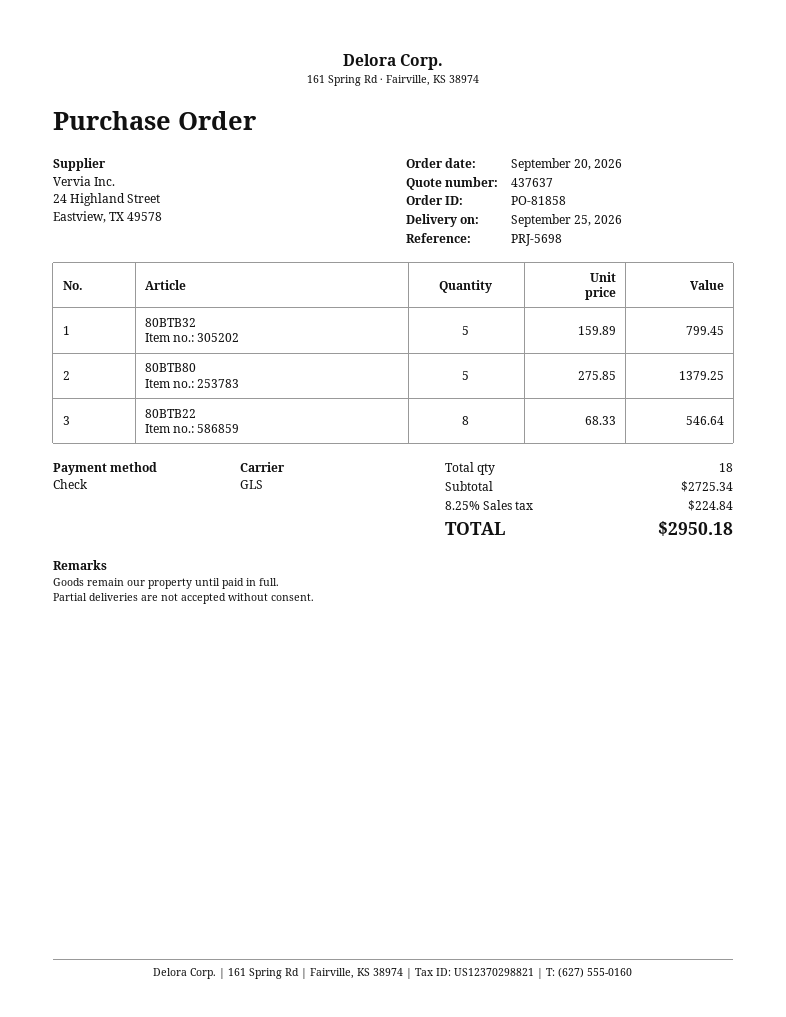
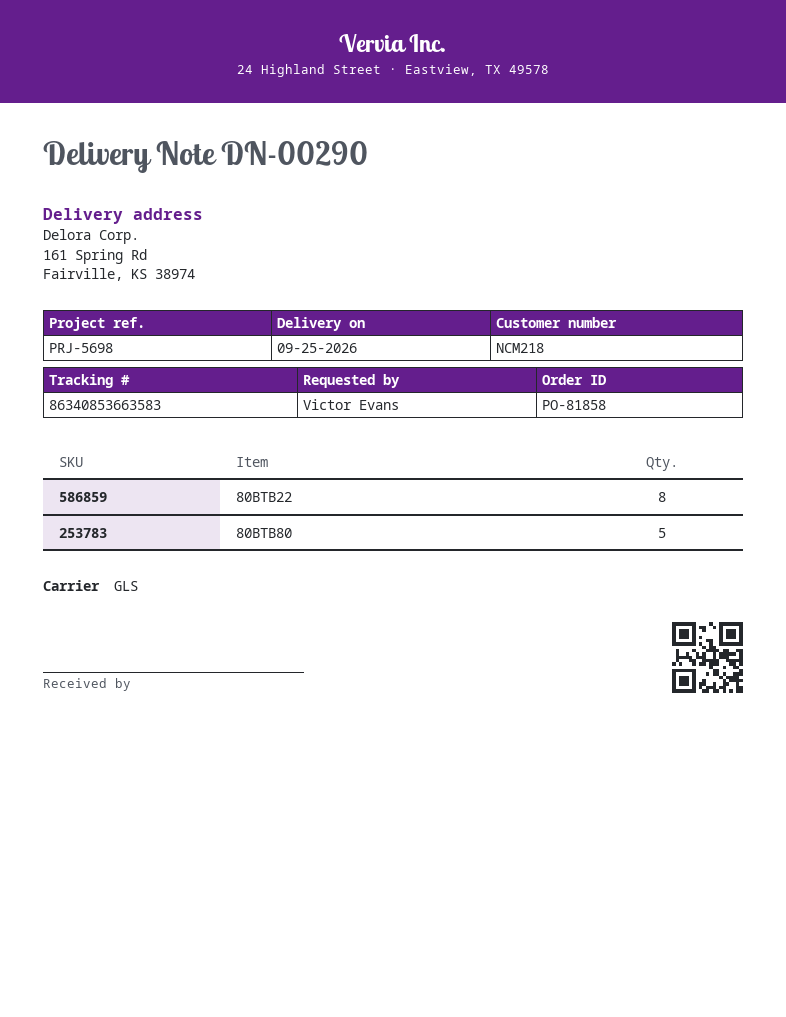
80BTB32: 5 -> none

